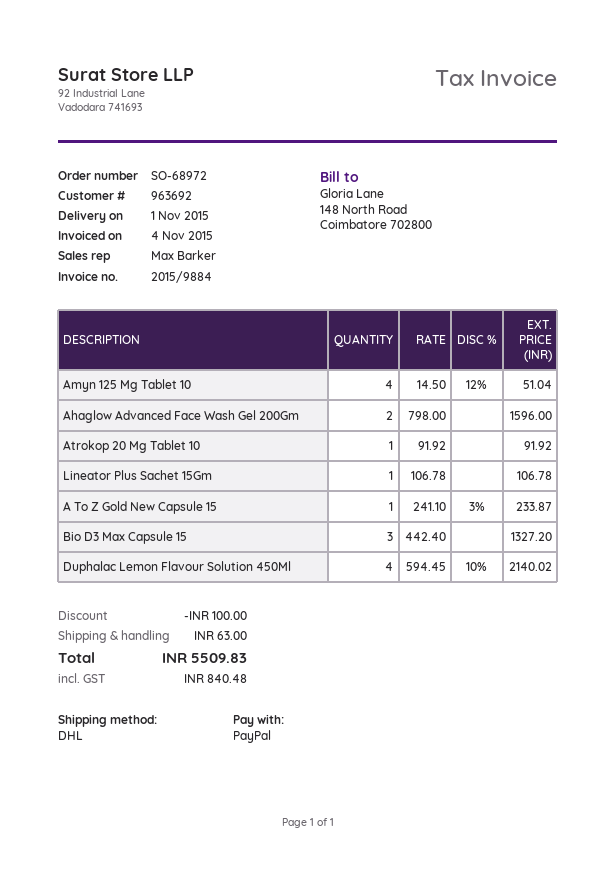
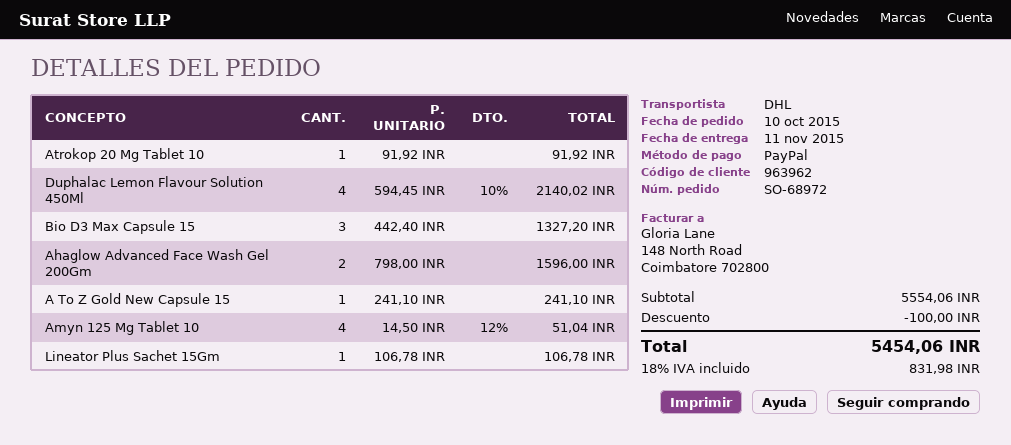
delivery date: 2015-11-01 -> 2015-11-11
customer number: 963692 -> 963962
A To Z Gold New Capsule 15: 1 x 241.10 - 3% = 233.87 -> 1 x 241.10 = 241.10
shipping: 63.00 -> none
tax: 840.48 -> 831.98
total: 5509.83 -> 5454.06

